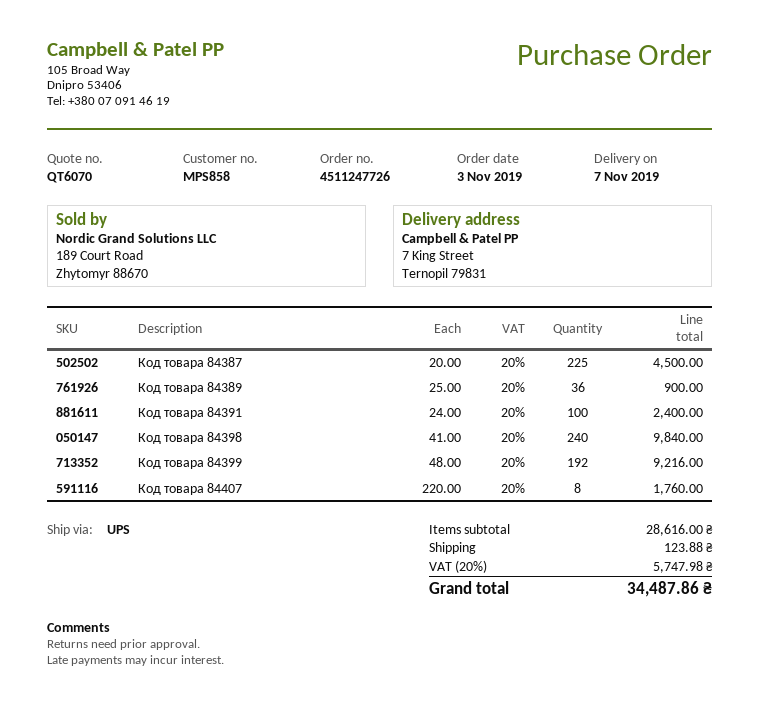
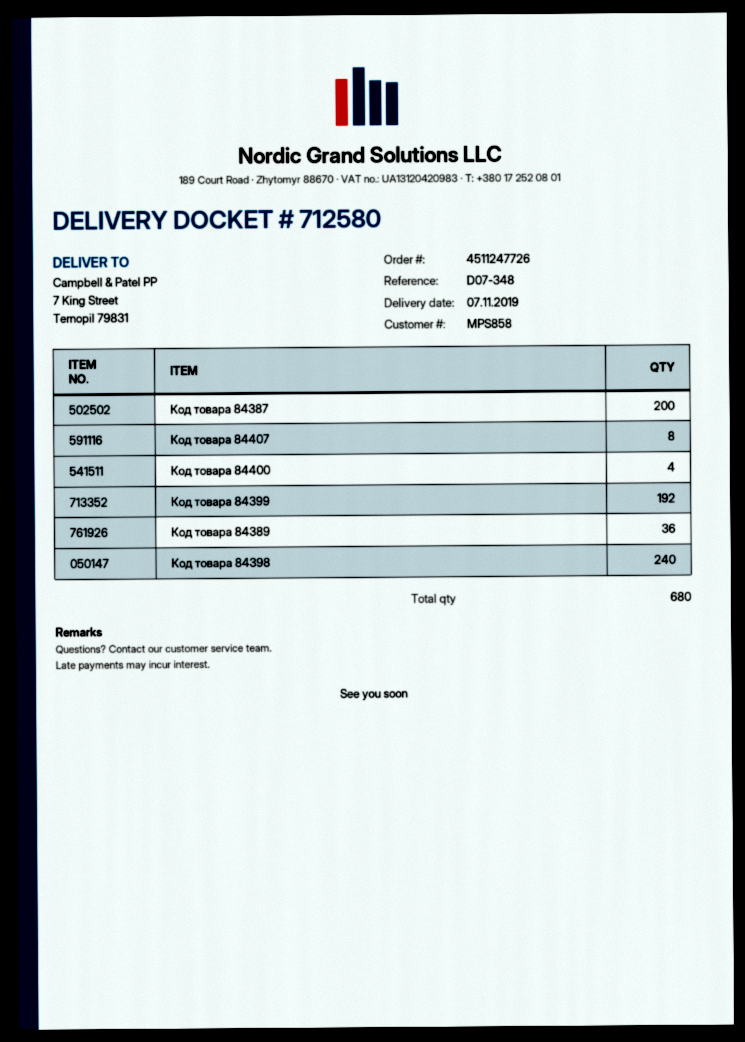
Код товара 84387: 225 -> 200
Код товара 84391: 100 -> none
Код товара 84400: none -> 4

